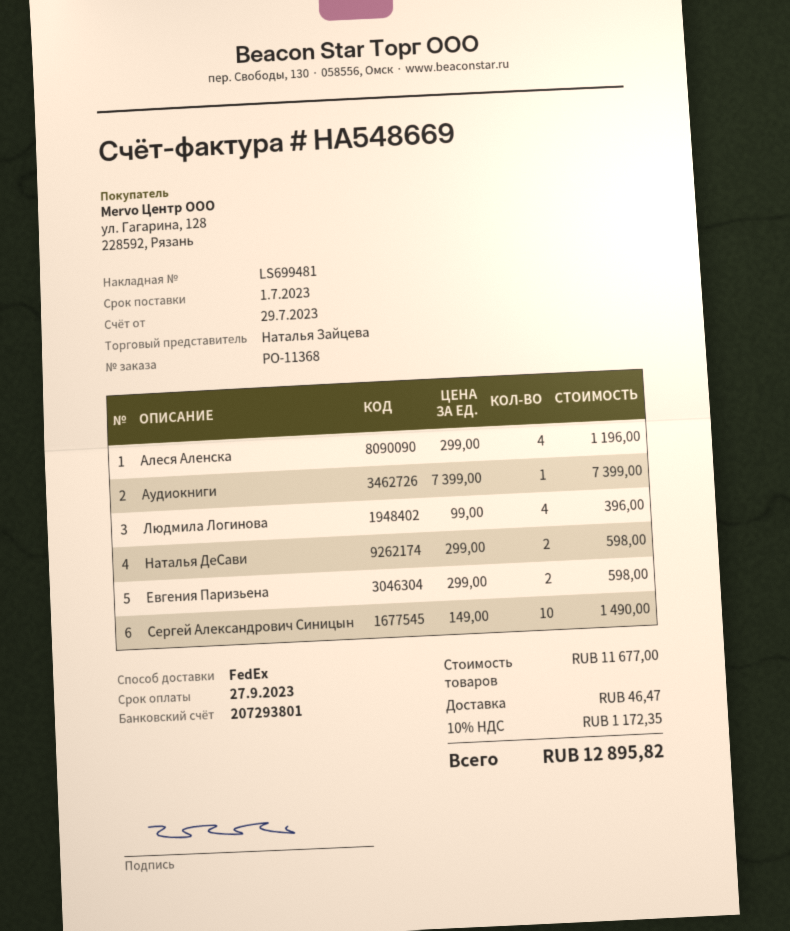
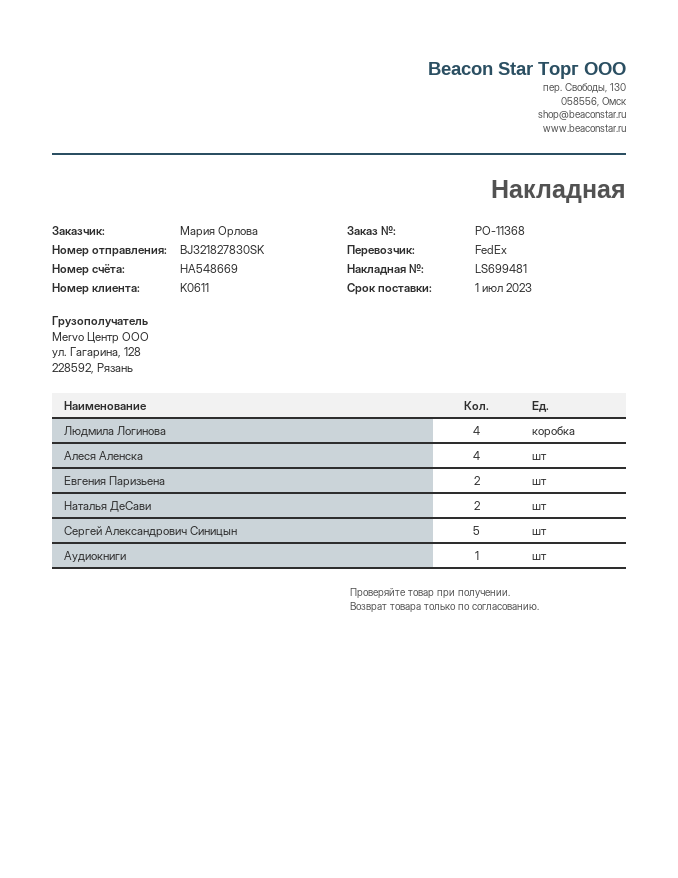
Сергей Александрович Синицын: 10 -> 5

